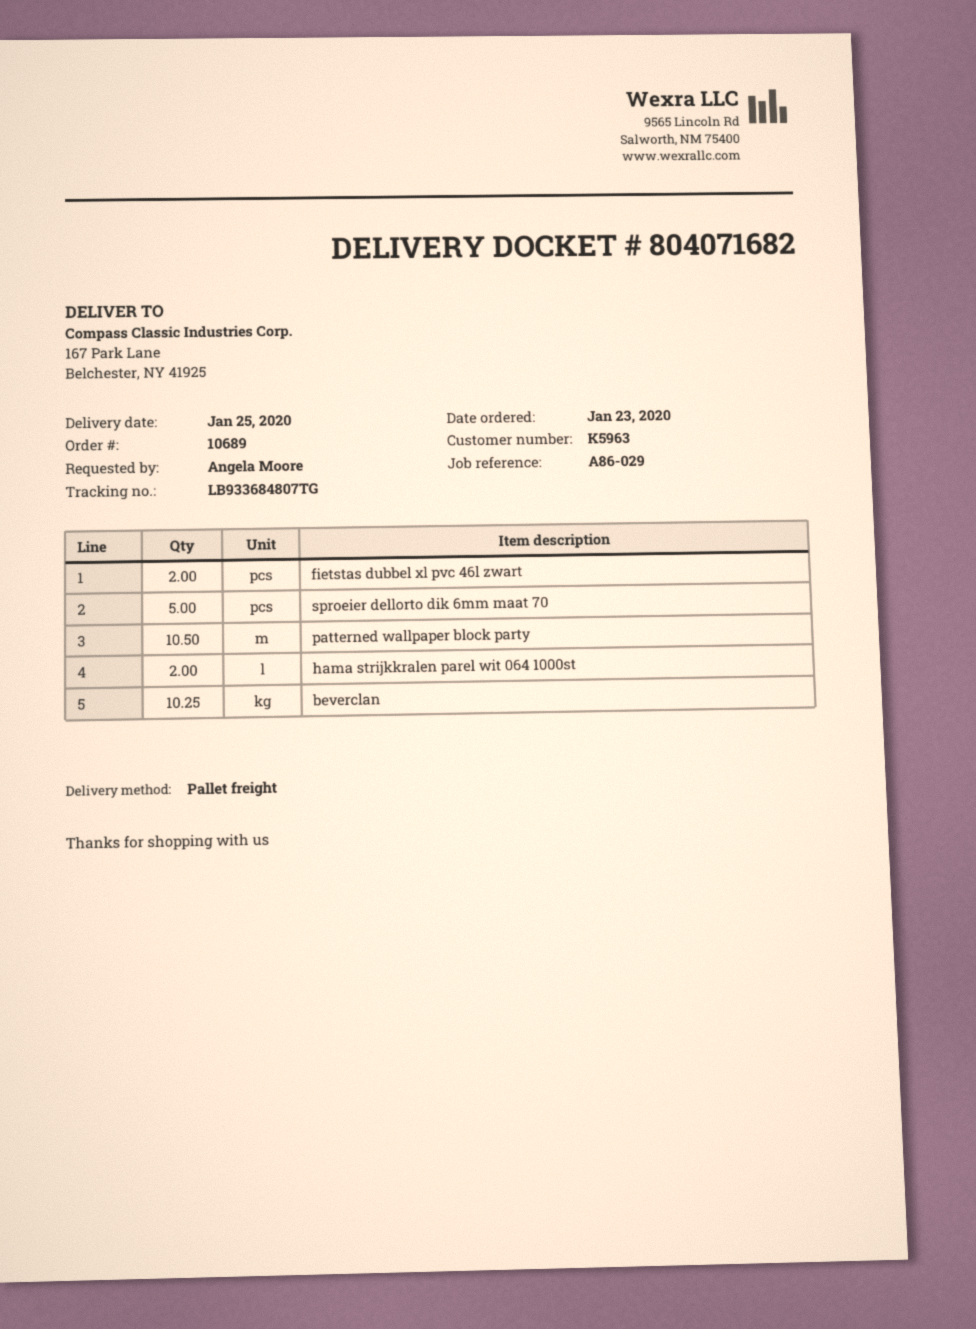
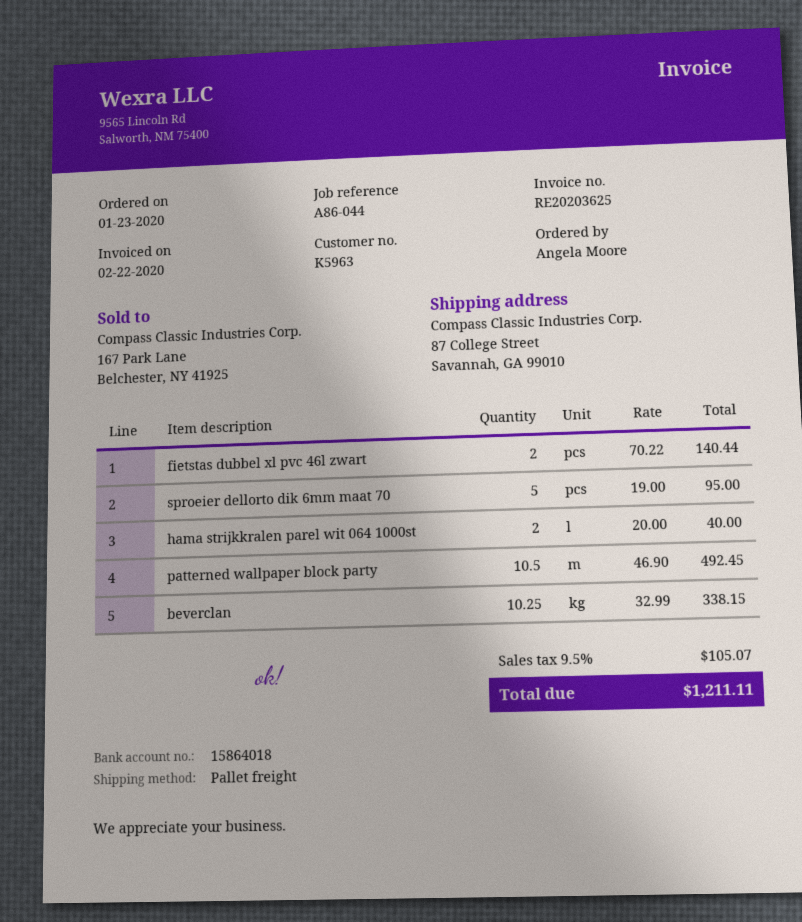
reference: A86-029 -> A86-044
ship to: 167 Park Lane, Belchester, NY 41925 -> 87 College Street, Savannah, GA 99010

